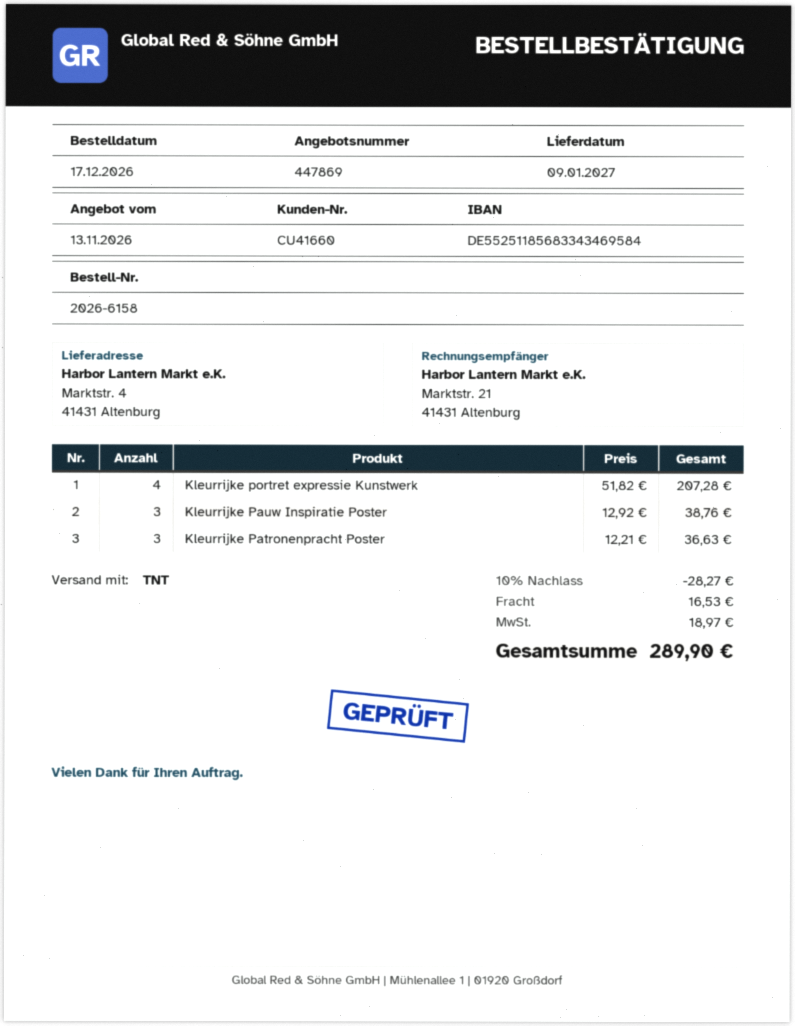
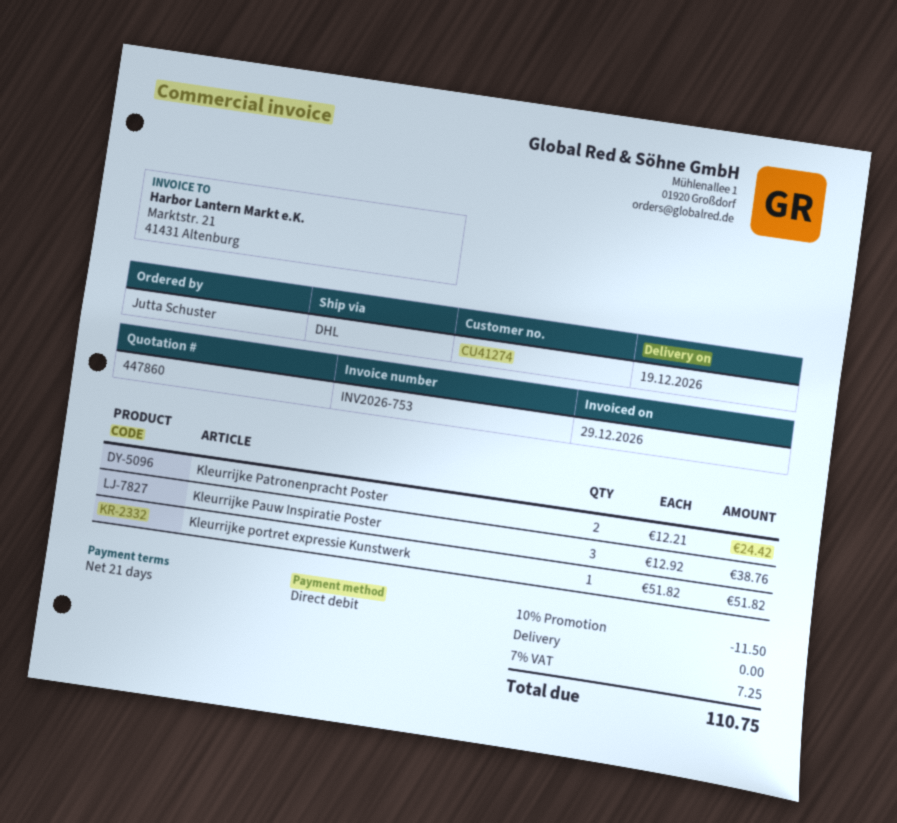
quote number: 447869 -> 447860
delivery date: 2027-01-09 -> 2026-12-19
customer number: CU41660 -> CU41274
shipping method: TNT -> DHL
Kleurrijke portret expressie Kunstwerk: 4 x 51.82 = 207.28 -> 1 x 51.82 = 51.82
Kleurrijke Patronenpracht Poster: 3 x 12.21 = 36.63 -> 2 x 12.21 = 24.42
discount: 10% = 28.27 -> 10% = 11.50
shipping: 16.53 -> 0.00
tax: 18.97 -> 7.25
total: 289.90 -> 110.75

